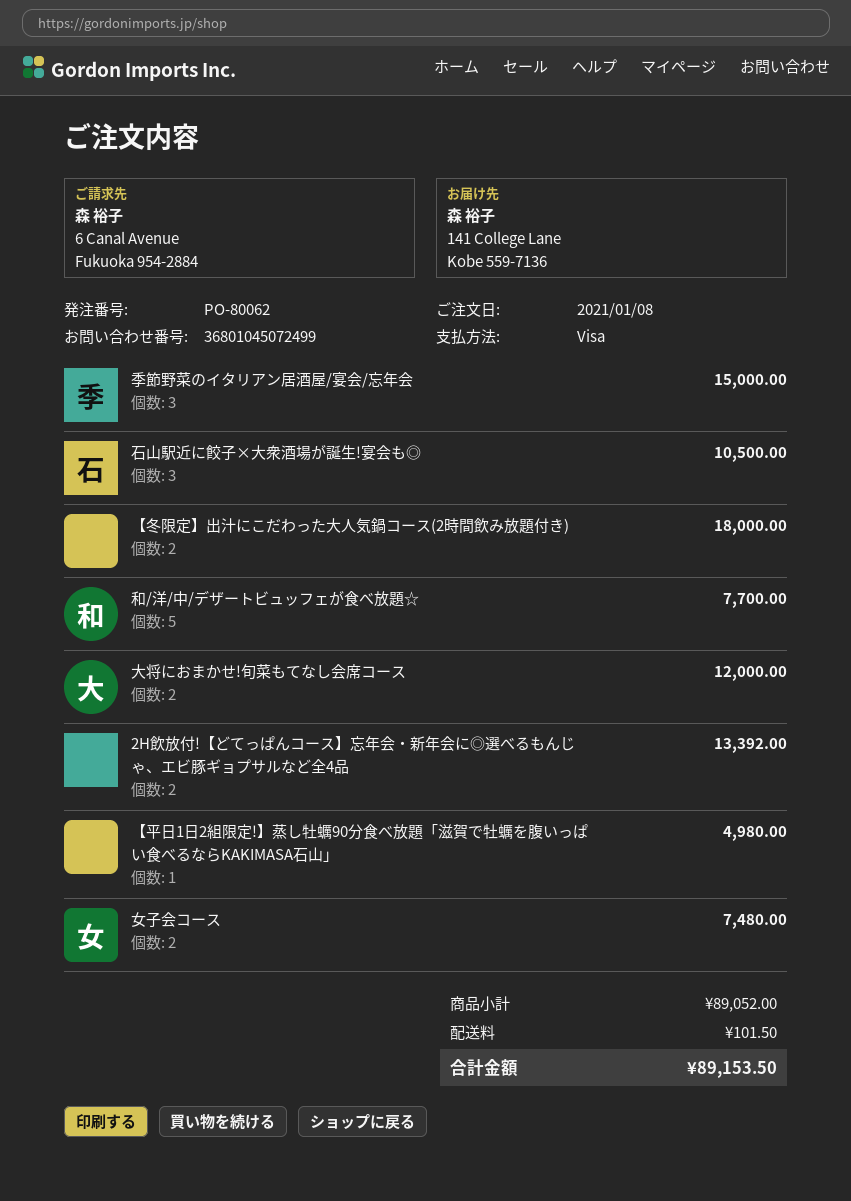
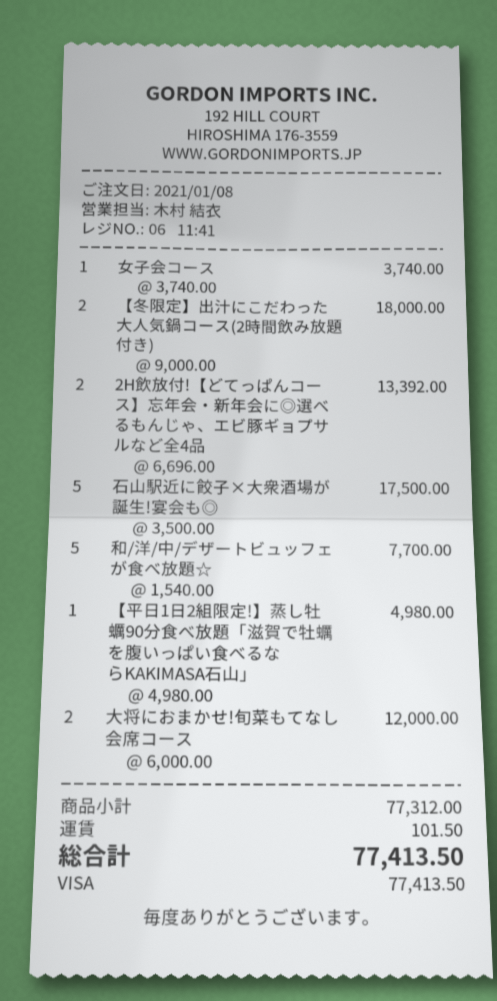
季節野菜のイタリアン居酒屋/宴会/忘年会: 3 for 15000.00 -> none
石山駅近に餃子×大衆酒場が誕生!宴会も◎: 3 for 10500.00 -> 5 for 17500.00
女子会コース: 2 for 7480.00 -> 1 for 3740.00
subtotal: 89052.00 -> 77312.00
total: 89153.50 -> 77413.50

